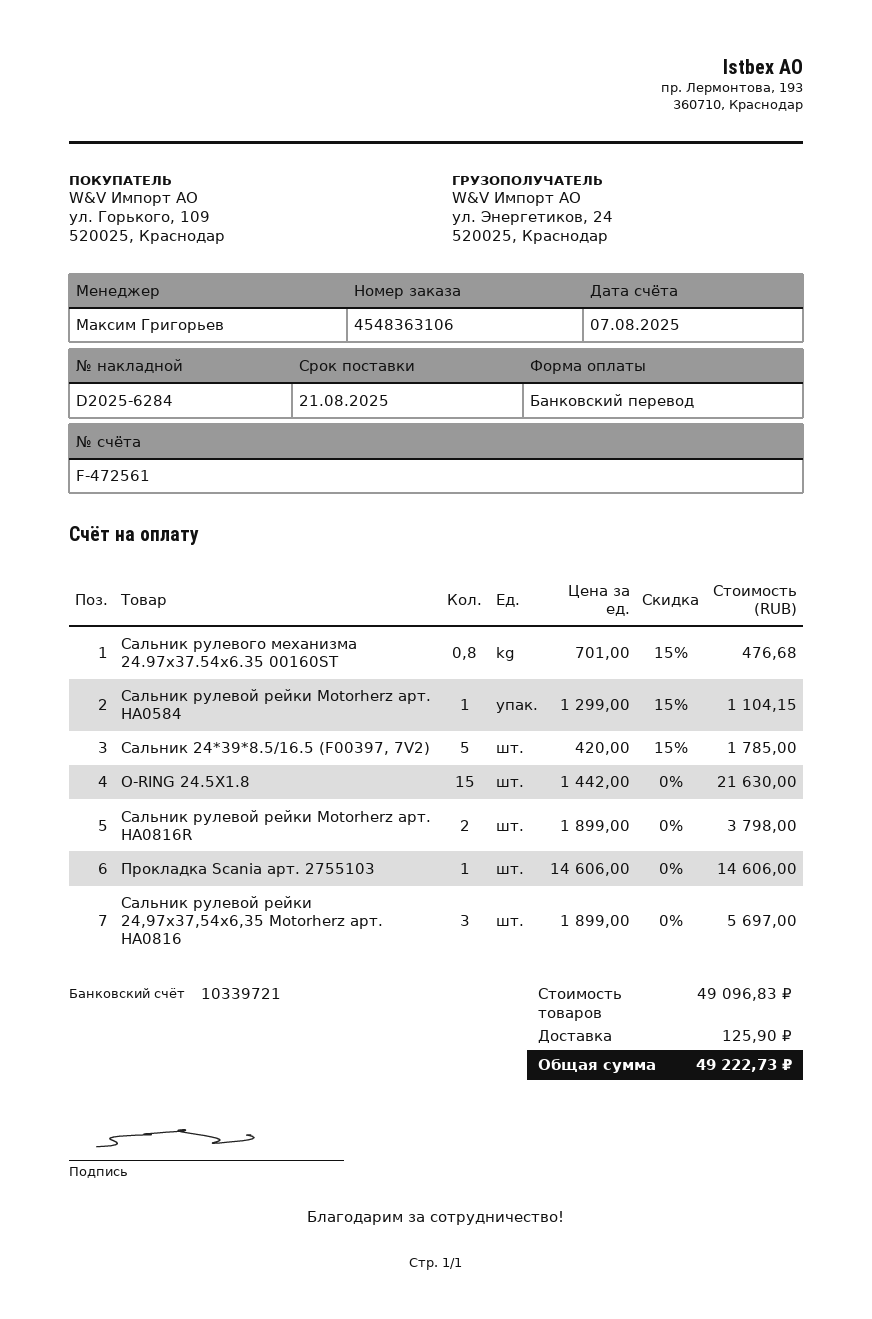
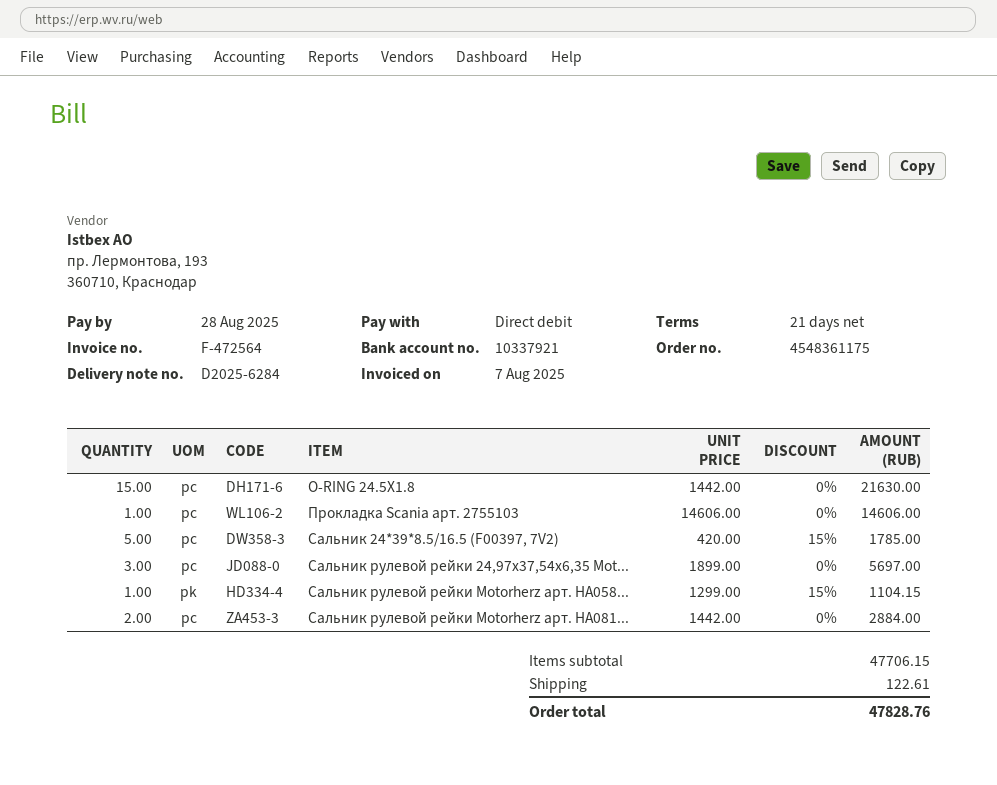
order number: 4548363106 -> 4548361175
invoice number: F-472561 -> F-472564
payment method: bank transfer -> direct debit
bank account: 10339721 -> 10337921
Сальник рулевого механизма 24.97x37.54x6.35 00160ST: 0.8 x 701.00 - 15% = 476.68 -> none
Сальник рулевой рейки Motorherz арт. HA0816R: 2 x 1899.00 = 3798.00 -> 2 x 1442.00 = 2884.00
subtotal: 49096.83 -> 47706.15
shipping: 125.90 -> 122.61
total: 49222.73 -> 47828.76

